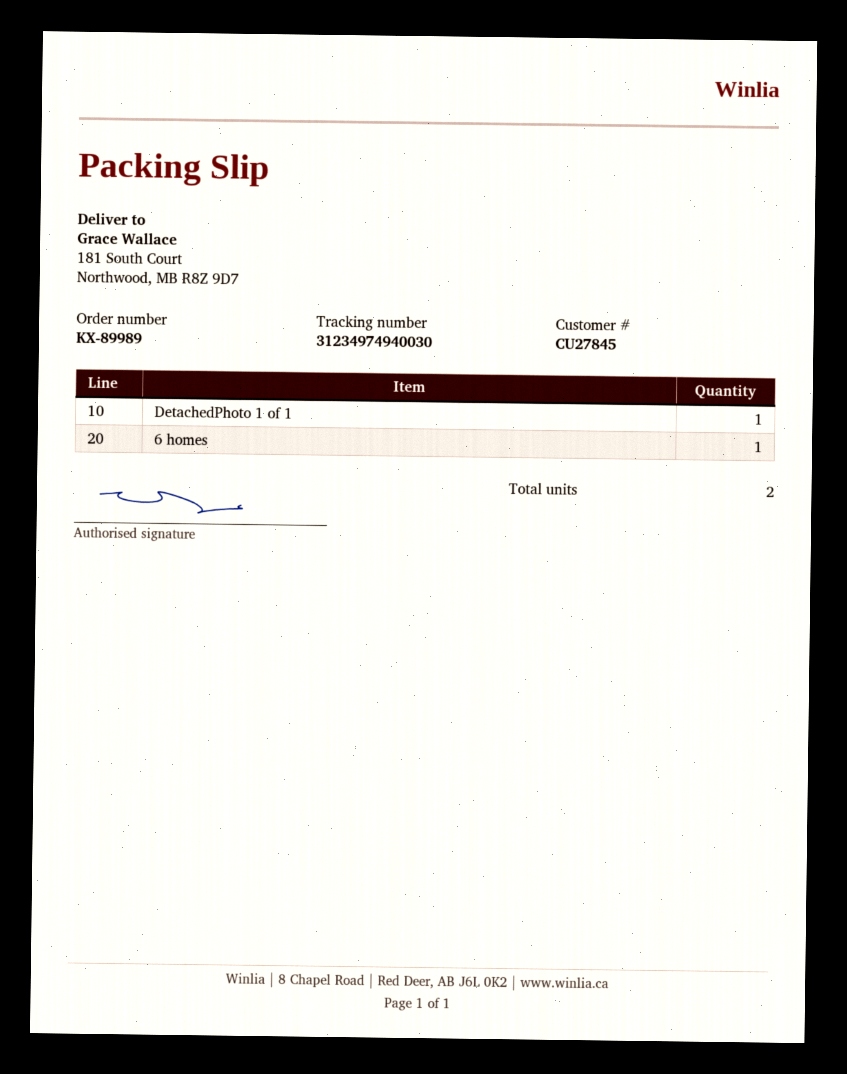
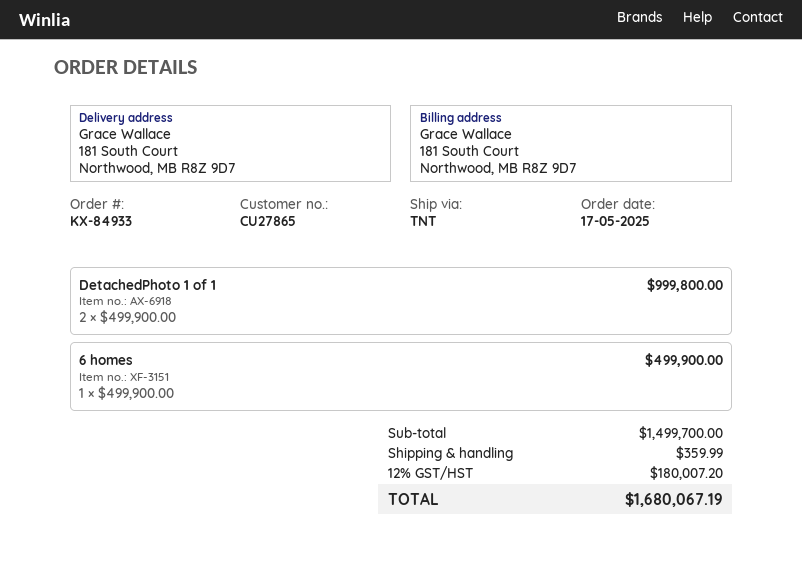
order number: KX-89989 -> KX-84933
customer number: CU27845 -> CU27865
DetachedPhoto 1 of 1: 1 -> 2

